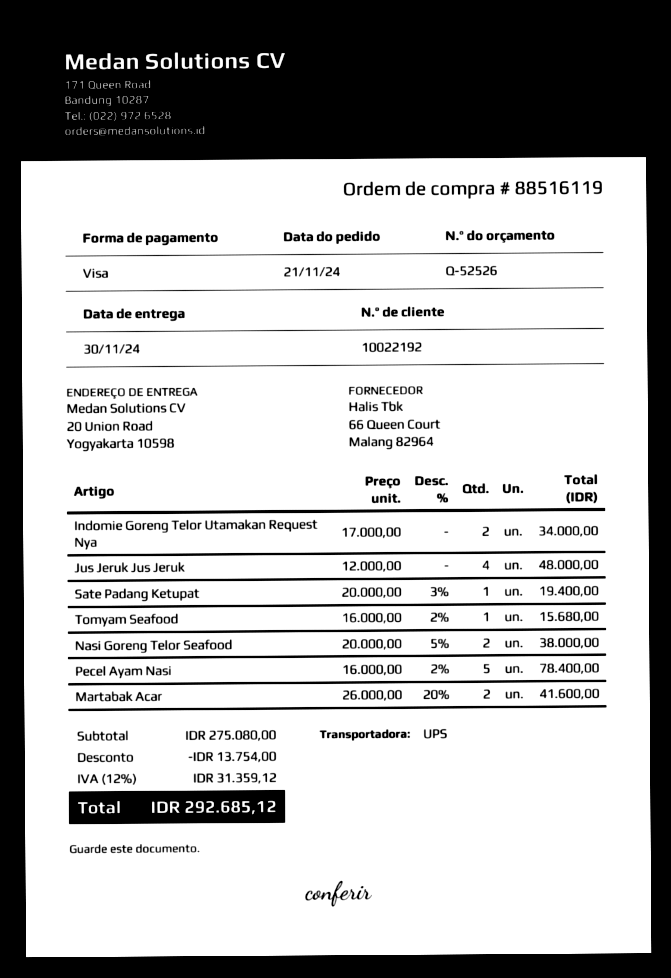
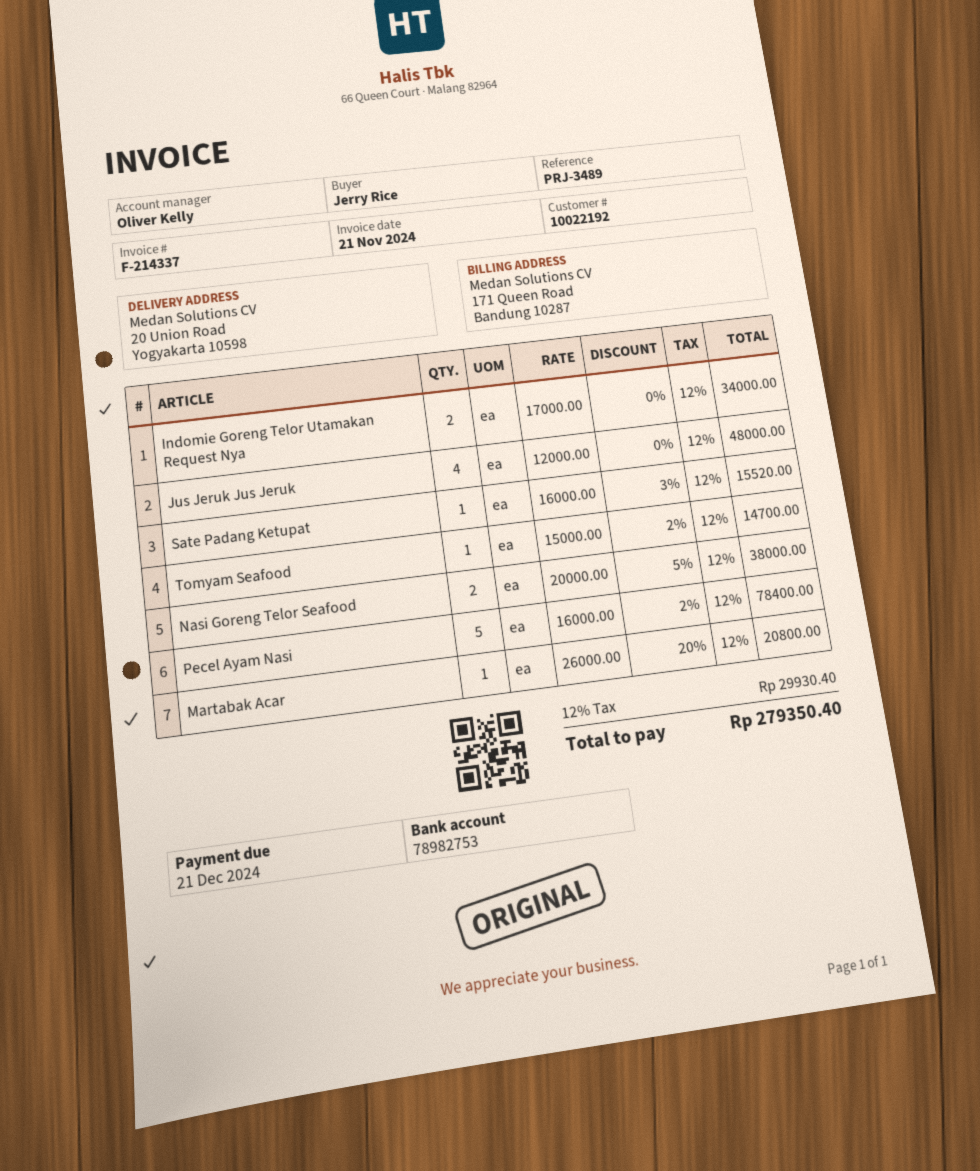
Sate Padang Ketupat: 1 x 20000.00 - 3% = 19400.00 -> 1 x 16000.00 - 3% = 15520.00
Tomyam Seafood: 1 x 16000.00 - 2% = 15680.00 -> 1 x 15000.00 - 2% = 14700.00
Martabak Acar: 2 x 26000.00 - 20% = 41600.00 -> 1 x 26000.00 - 20% = 20800.00
discount: 13754.00 -> none
tax: 12% = 31359.12 -> 12% = 29930.40
total: 292685.12 -> 279350.40

